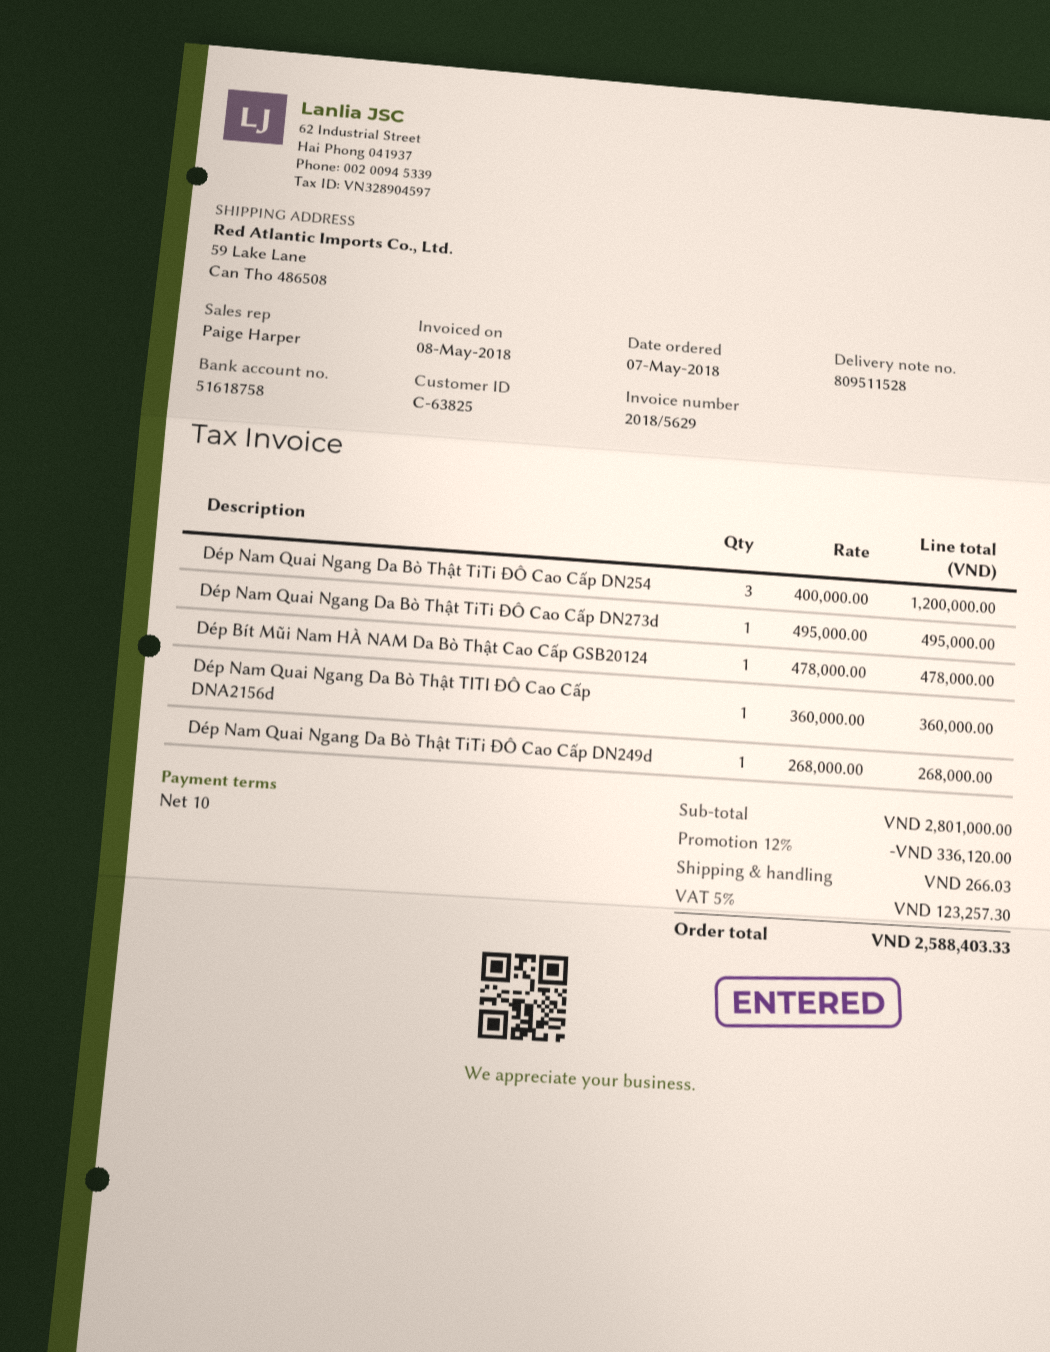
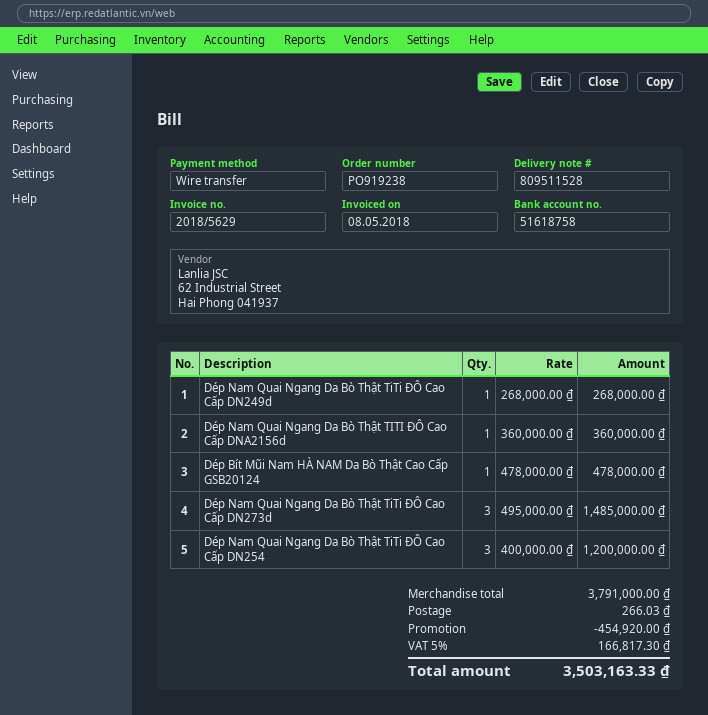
Dép Nam Quai Ngang Da Bò Thật TiTi ĐÔ Cao Cấp DN273d: 1 x 495000.00 = 495000.00 -> 3 x 495000.00 = 1485000.00
subtotal: 2801000.00 -> 3791000.00
discount: 336120.00 -> 454920.00
tax: 5% = 123257.30 -> 5% = 166817.30
total: 2588403.33 -> 3503163.33

